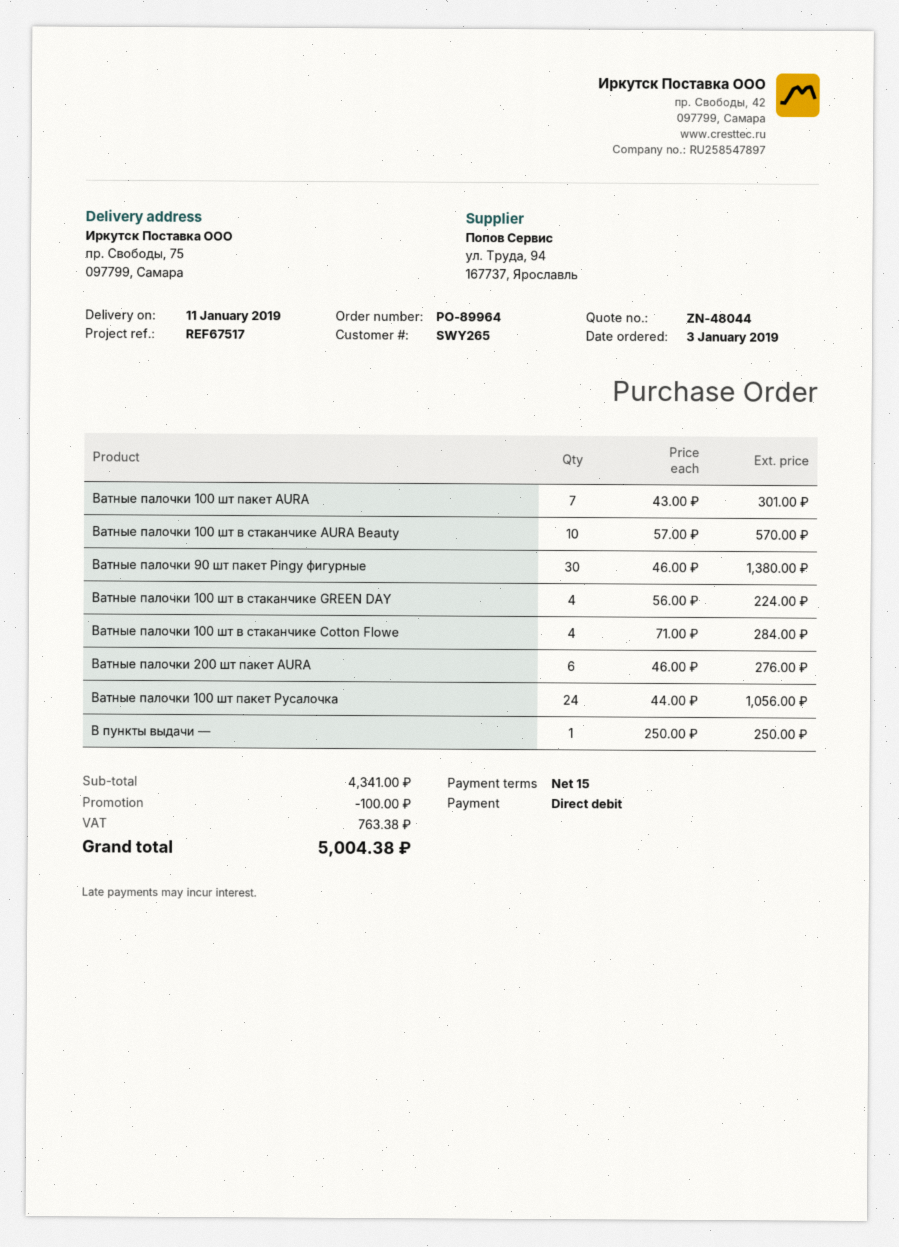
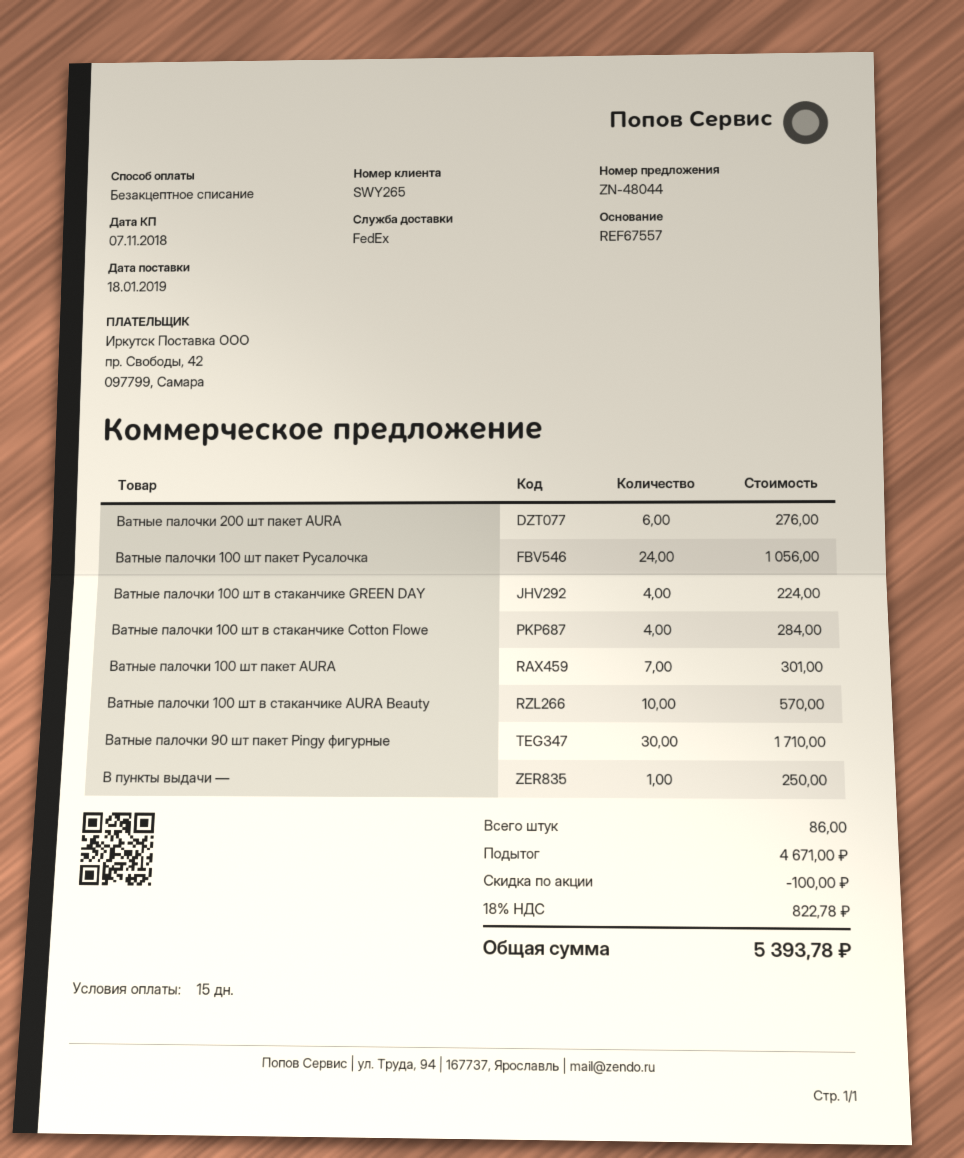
delivery date: 2019-01-11 -> 2019-01-18
reference: REF67517 -> REF67557
Ватные палочки 90 шт пакет Pingy фигурные: 30 for 1380.00 -> 30 for 1710.00
subtotal: 4341.00 -> 4671.00
tax: 763.38 -> 822.78
total: 5004.38 -> 5393.78

